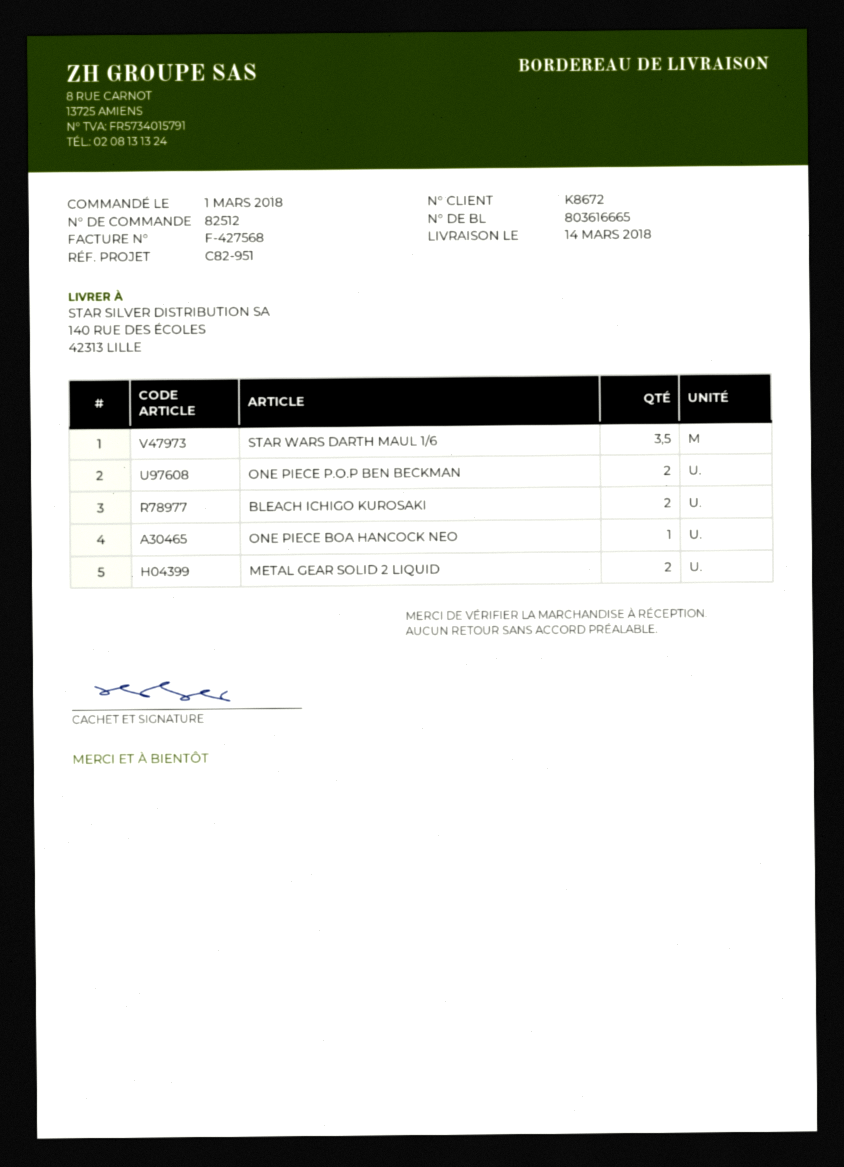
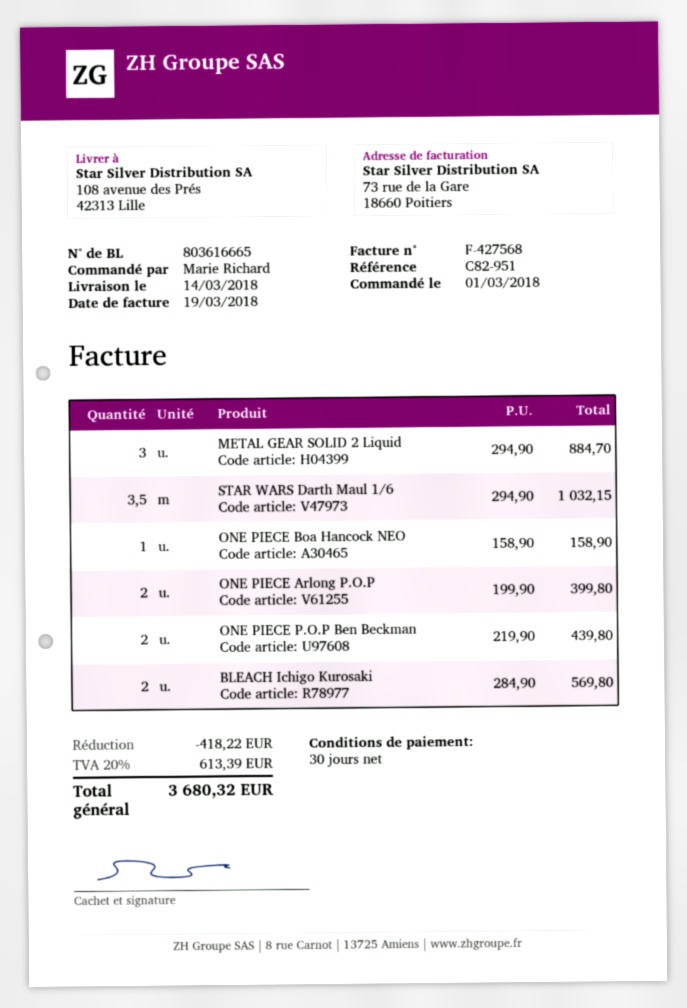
ship to: 140 RUE DES ÉCOLES, 42313 LILLE -> 108 avenue des Prés, 42313 Lille
METAL GEAR SOLID 2 LIQUID: 2 -> 3
ONE PIECE Arlong P.O.P: none -> 2

